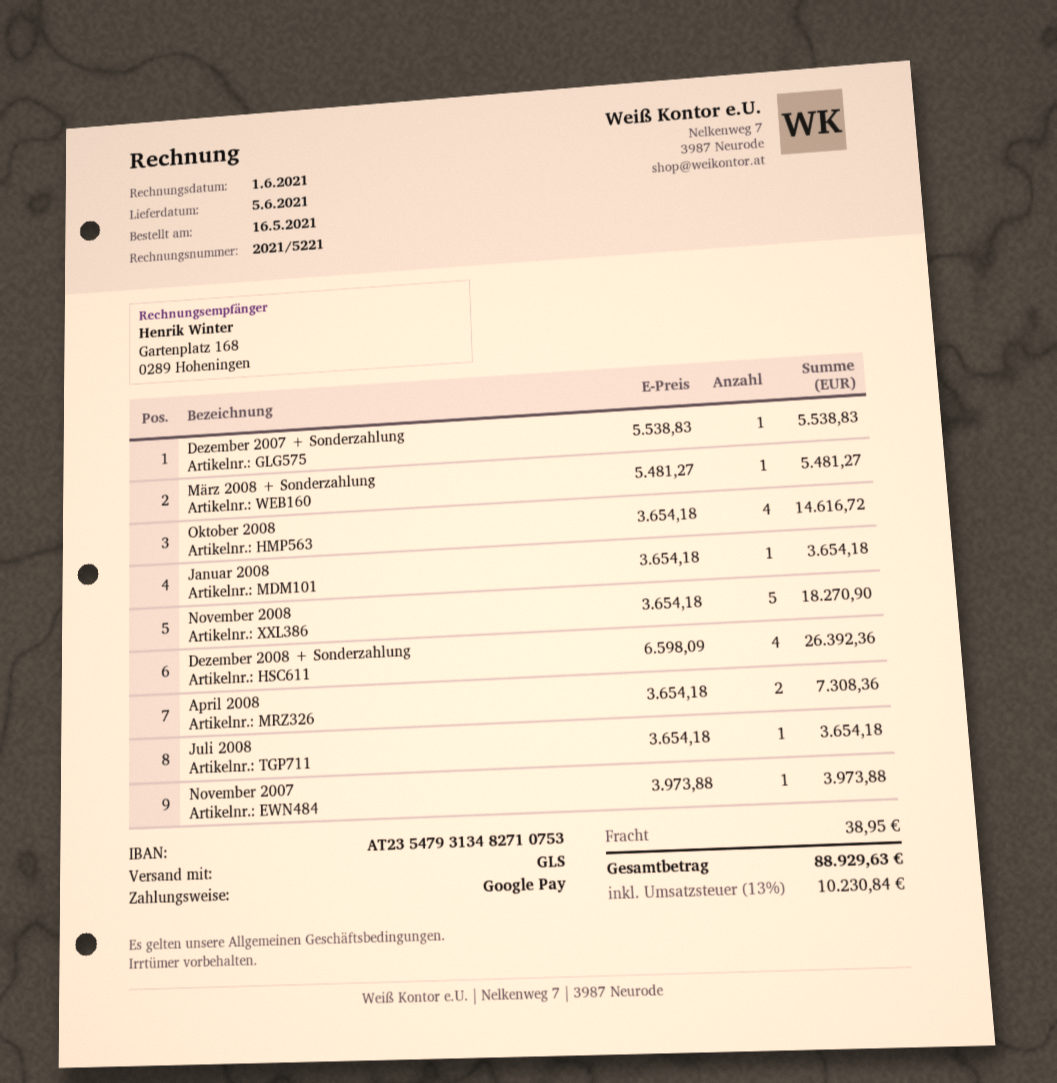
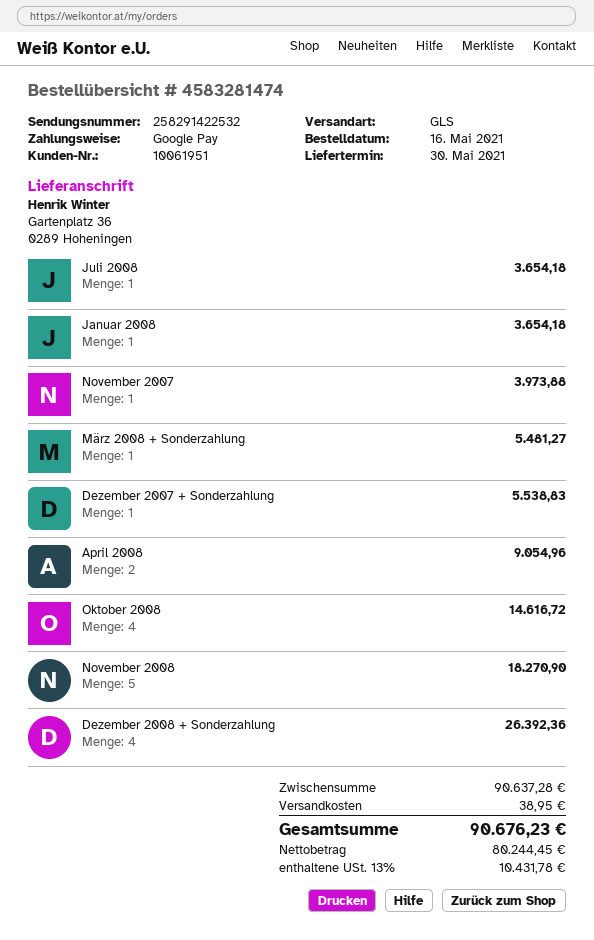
delivery date: 2021-06-05 -> 2021-05-30
April 2008: 2 for 7308.36 -> 2 for 9054.96
tax: 13% = 10230.84 -> 13% = 10431.78
total: 88929.63 -> 90676.23

